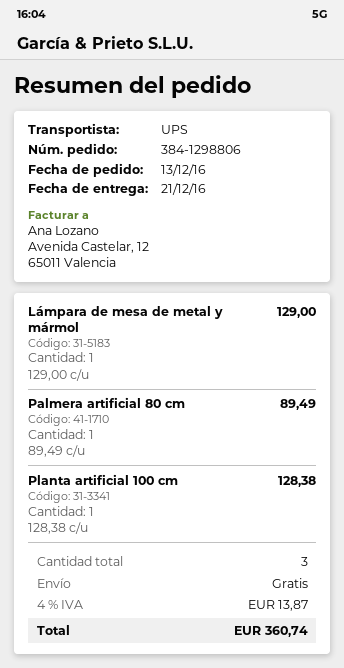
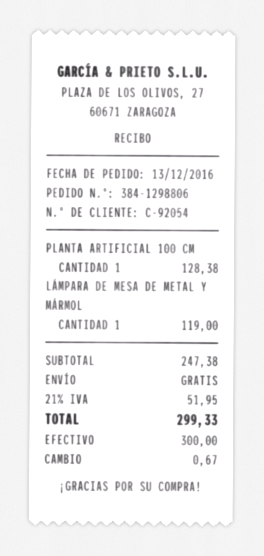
Lámpara de mesa de metal y mármol: 1 for 129.00 -> 1 for 119.00
Palmera artificial 80 cm: 1 for 89.49 -> none
tax: 4% = 13.87 -> 21% = 51.95
total: 360.74 -> 299.33

